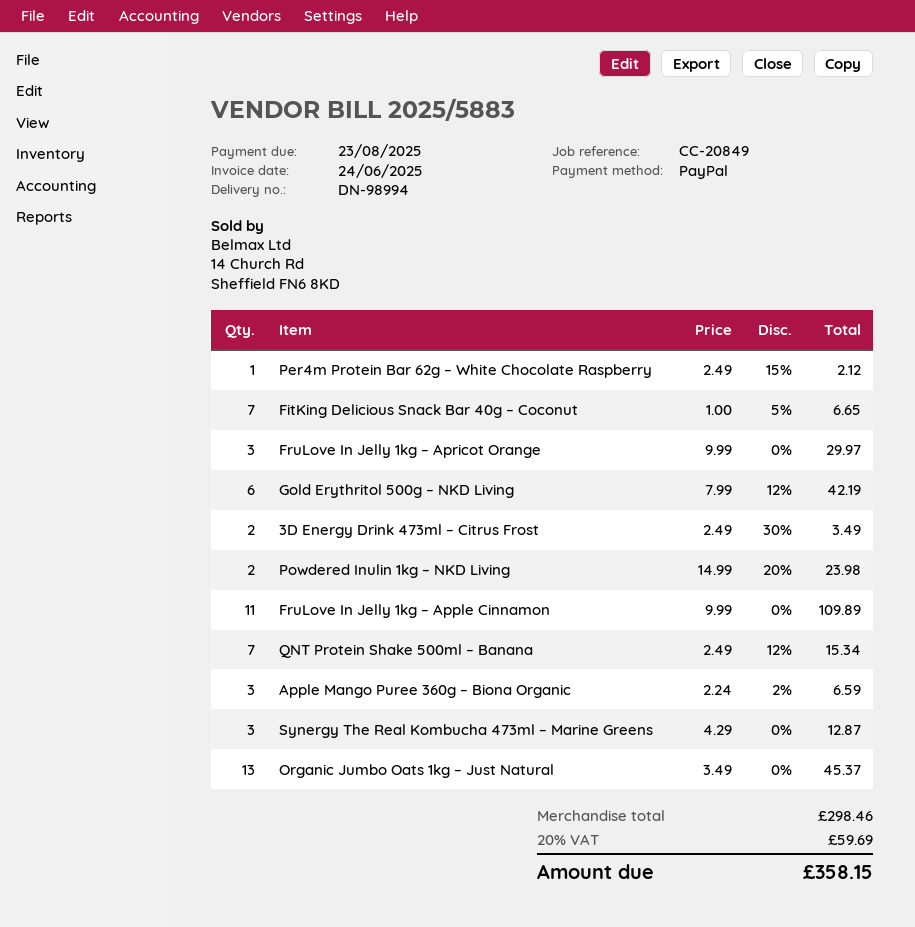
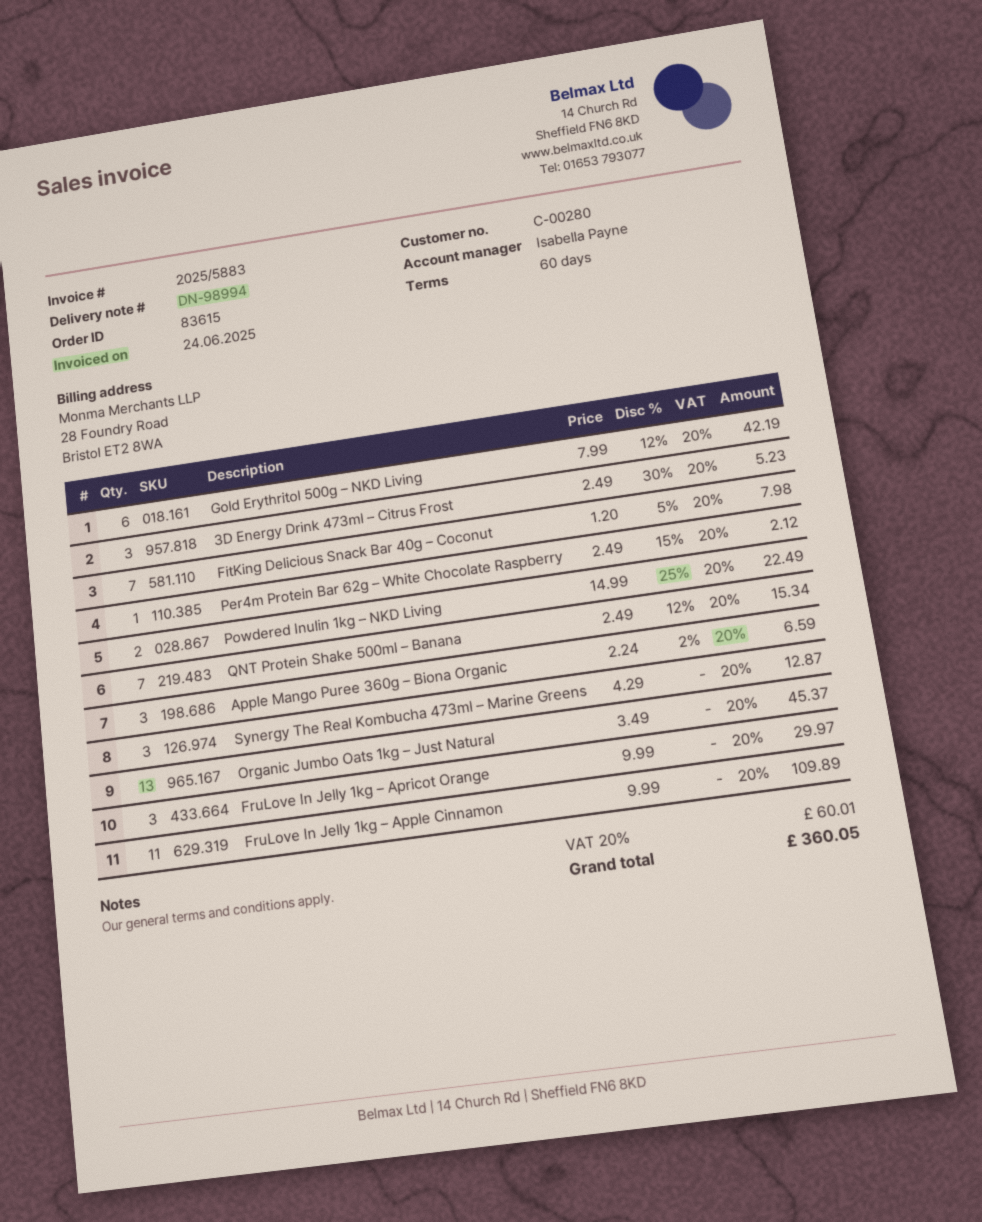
FitKing Delicious Snack Bar 40g – Coconut: 7 x 1.00 - 5% = 6.65 -> 7 x 1.20 - 5% = 7.98
3D Energy Drink 473ml – Citrus Frost: 2 x 2.49 - 30% = 3.49 -> 3 x 2.49 - 30% = 5.23
Powdered Inulin 1kg – NKD Living: 2 x 14.99 - 20% = 23.98 -> 2 x 14.99 - 25% = 22.49
tax: 20% = 59.69 -> 20% = 60.01
total: 358.15 -> 360.05

